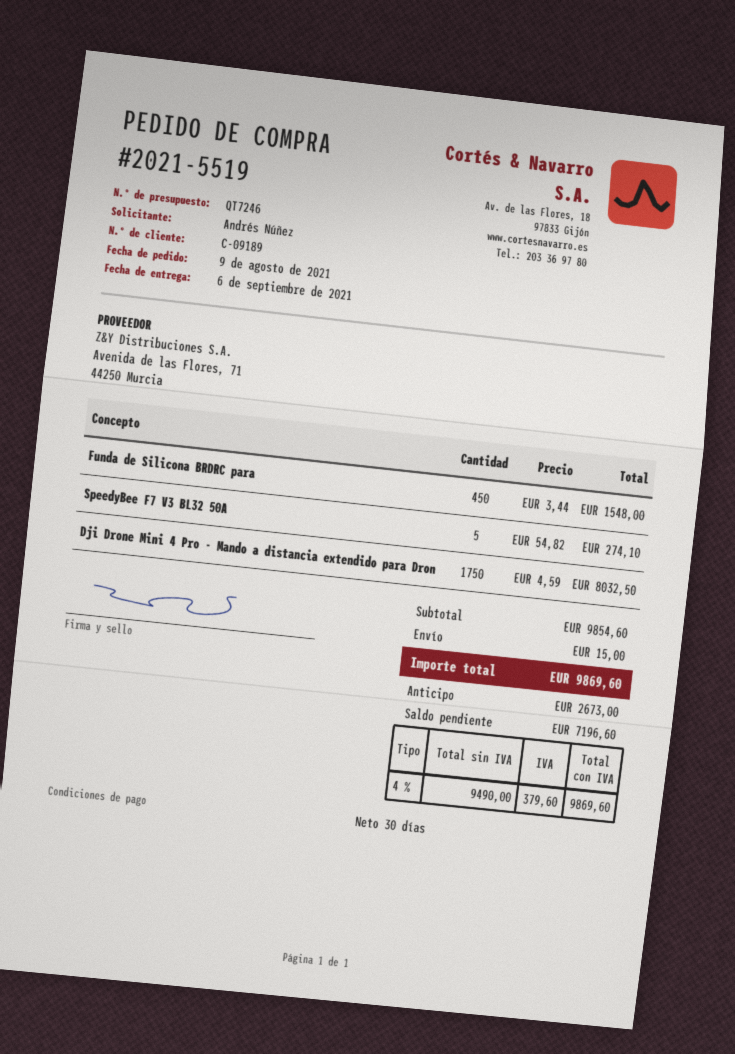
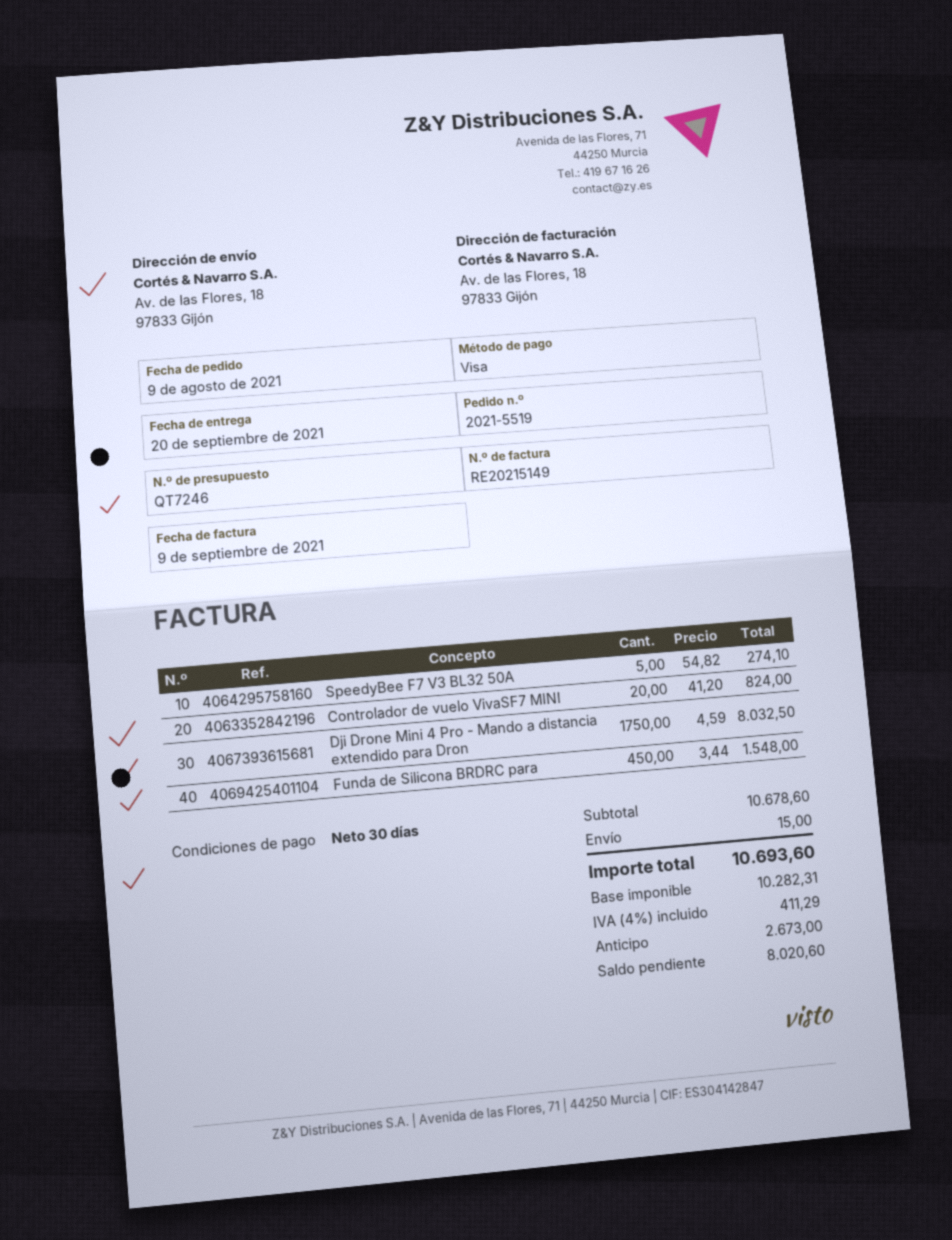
delivery date: 2021-09-06 -> 2021-09-20
Controlador de vuelo VivaSF7 MINI: none -> 20 x 41.20 = 824.00
subtotal: 9854.60 -> 10678.60
net: 9490.00 -> 10282.31
tax: 4% = 379.60 -> 4% = 411.29
total: 9869.60 -> 10693.60
balance: 7196.60 -> 8020.60

